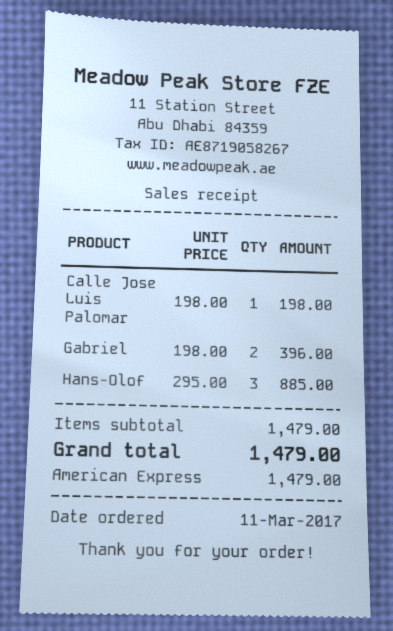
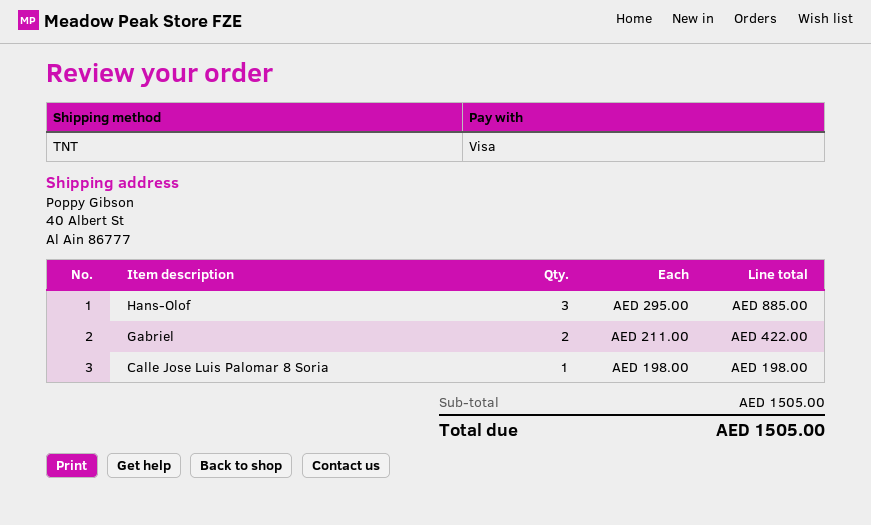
payment method: American Express -> Visa
Gabriel: 2 x 198.00 = 396.00 -> 2 x 211.00 = 422.00
subtotal: 1479.00 -> 1505.00
total: 1479.00 -> 1505.00

